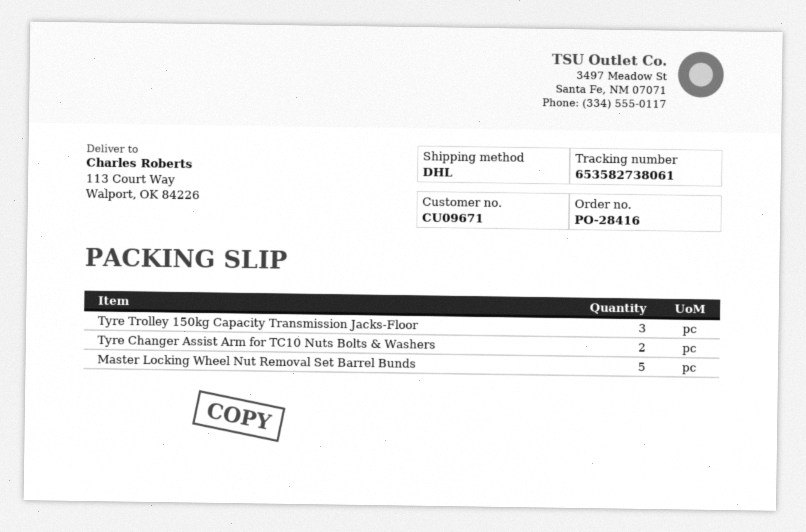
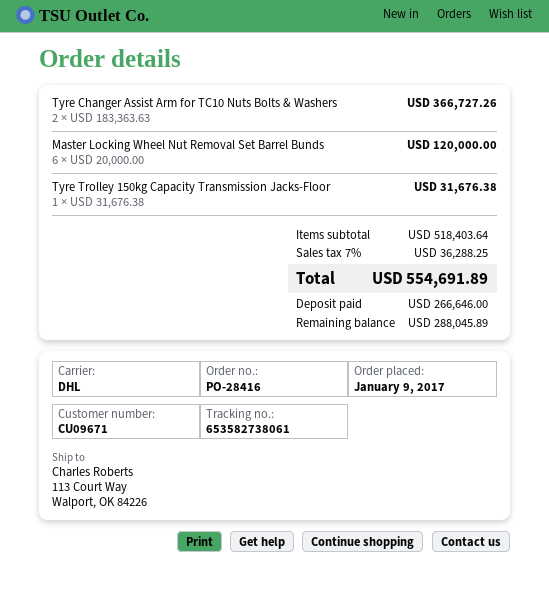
Tyre Trolley 150kg Capacity Transmission Jacks-Floor: 3 -> 1
Master Locking Wheel Nut Removal Set Barrel Bunds: 5 -> 6

